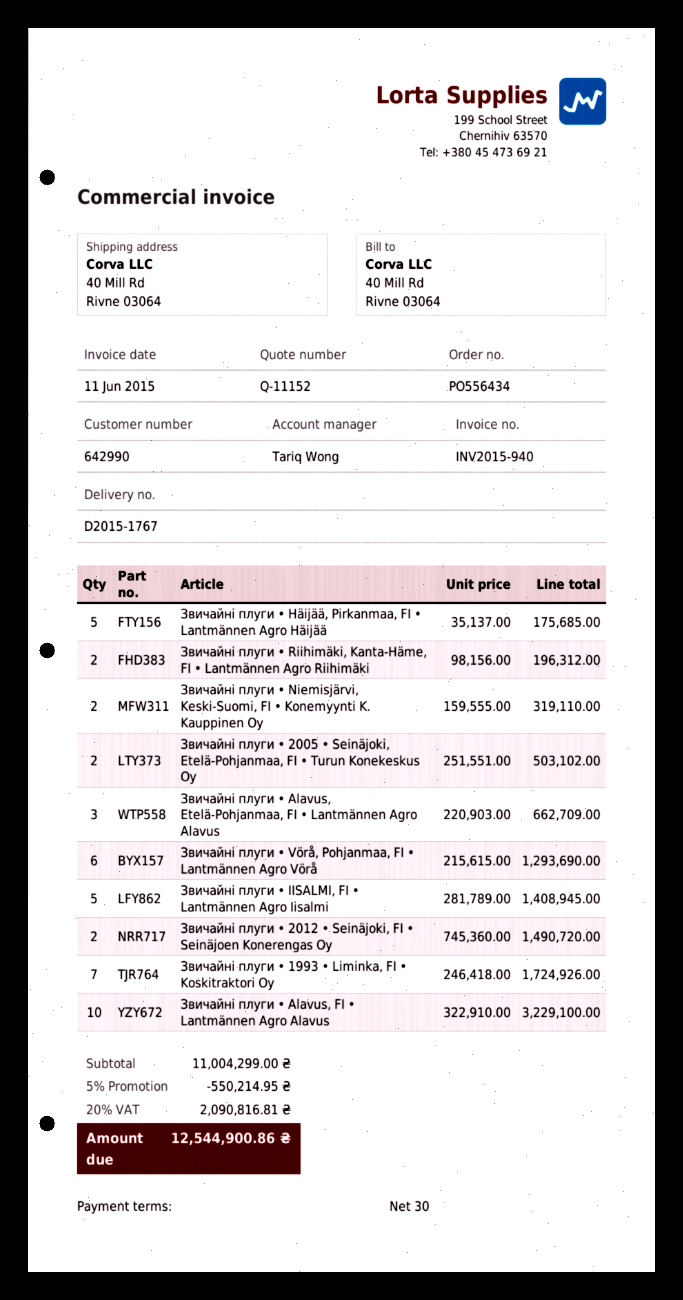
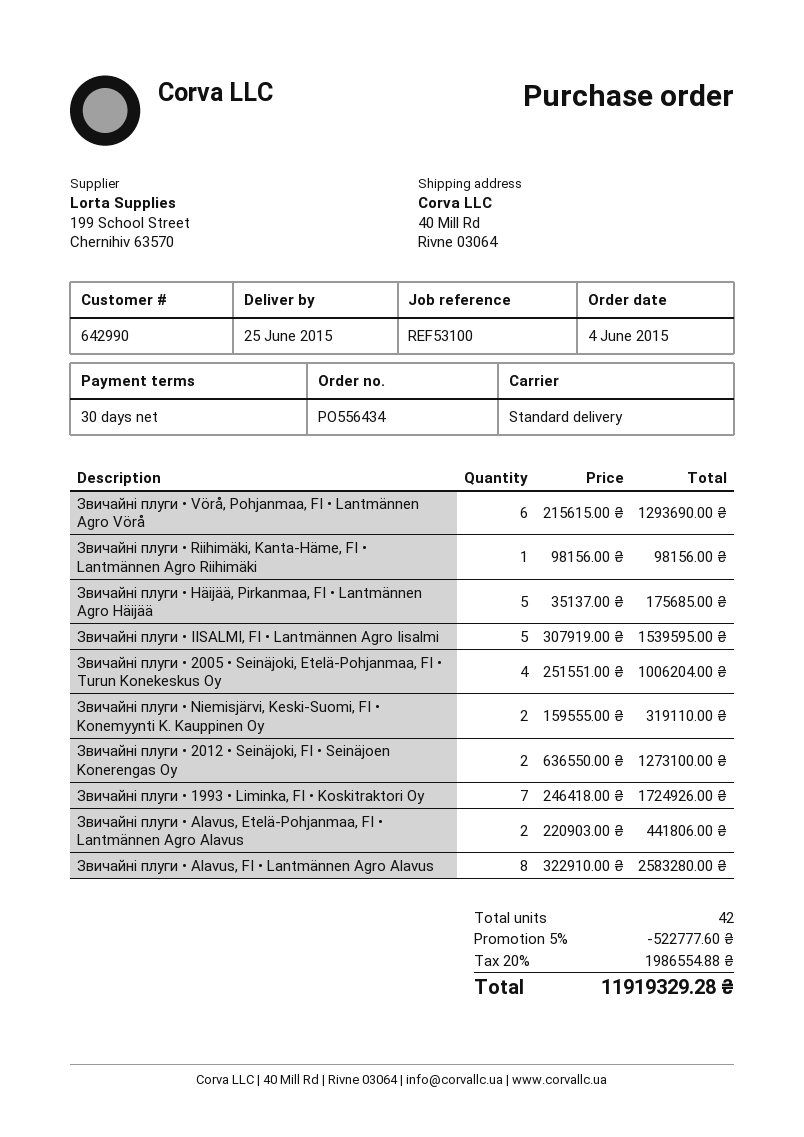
Звичайні плуги • Riihimäki, Kanta-Häme, FI • Lantmännen Agro Riihimäki: 2 x 98156.00 = 196312.00 -> 1 x 98156.00 = 98156.00
Звичайні плуги • 2005 • Seinäjoki, Etelä-Pohjanmaa, FI • Turun Konekeskus Oy: 2 x 251551.00 = 503102.00 -> 4 x 251551.00 = 1006204.00
Звичайні плуги • Alavus, Etelä-Pohjanmaa, FI • Lantmännen Agro Alavus: 3 x 220903.00 = 662709.00 -> 2 x 220903.00 = 441806.00
Звичайні плуги • IISALMI, FI • Lantmännen Agro Iisalmi: 5 x 281789.00 = 1408945.00 -> 5 x 307919.00 = 1539595.00
Звичайні плуги • 2012 • Seinäjoki, FI • Seinäjoen Konerengas Oy: 2 x 745360.00 = 1490720.00 -> 2 x 636550.00 = 1273100.00
Звичайні плуги • Alavus, FI • Lantmännen Agro Alavus: 10 x 322910.00 = 3229100.00 -> 8 x 322910.00 = 2583280.00
discount: 5% = 550214.95 -> 5% = 522777.60
tax: 20% = 2090816.81 -> 20% = 1986554.88
total: 12544900.86 -> 11919329.28

